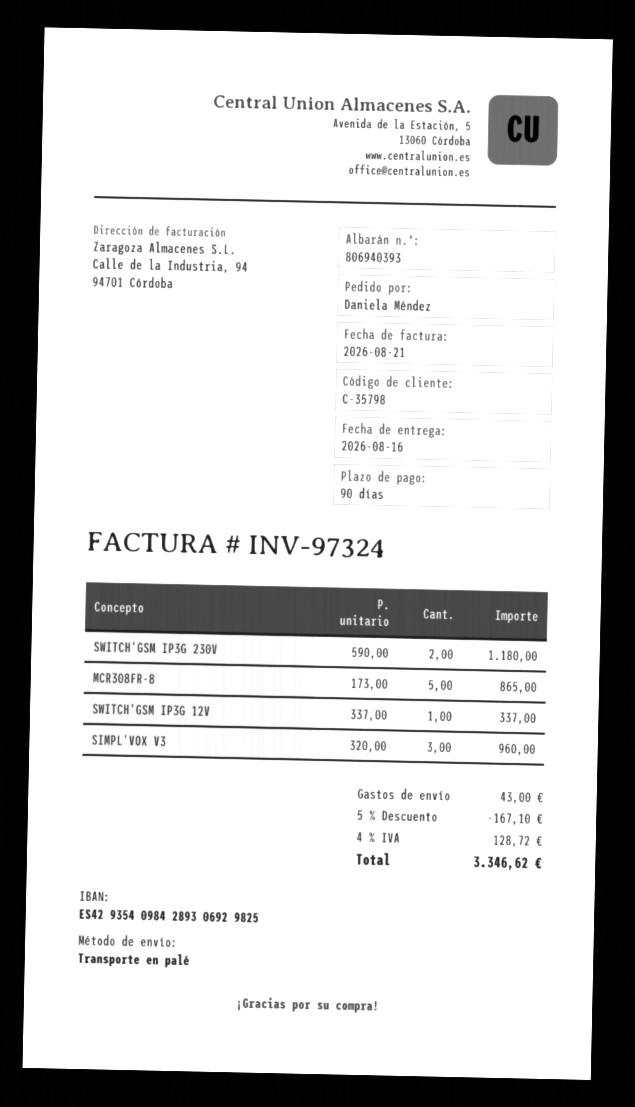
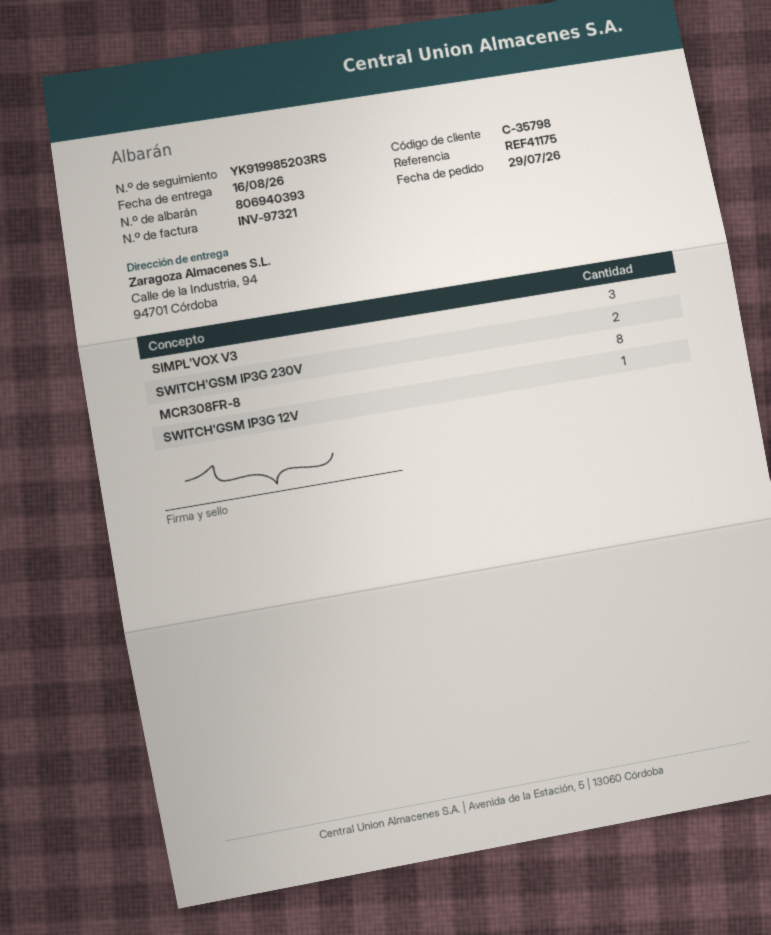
invoice number: INV-97324 -> INV-97321
MCR308FR-8: 5 -> 8

